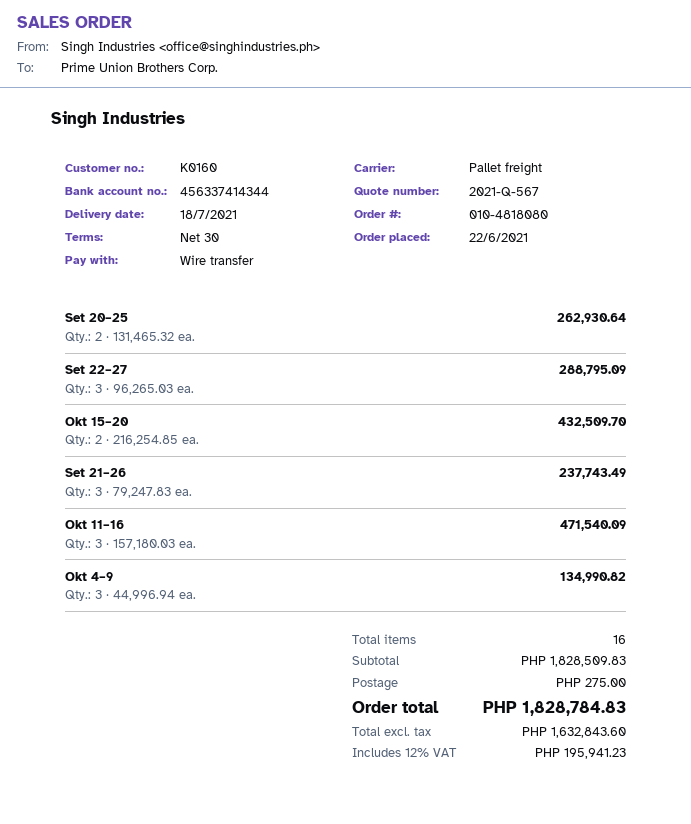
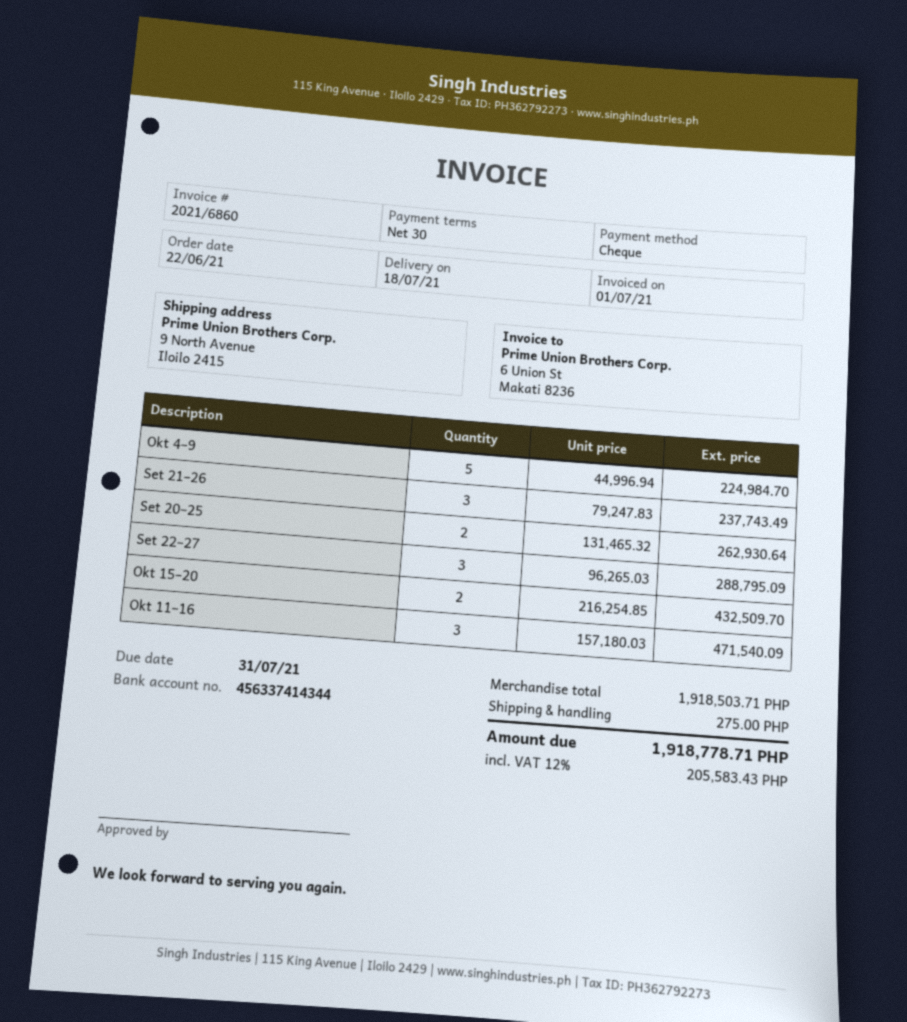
payment method: bank transfer -> cheque
Okt 4–9: 3 x 44996.94 = 134990.82 -> 5 x 44996.94 = 224984.70
subtotal: 1828509.83 -> 1918503.71
tax: 12% = 195941.23 -> 12% = 205583.43
total: 1828784.83 -> 1918778.71

